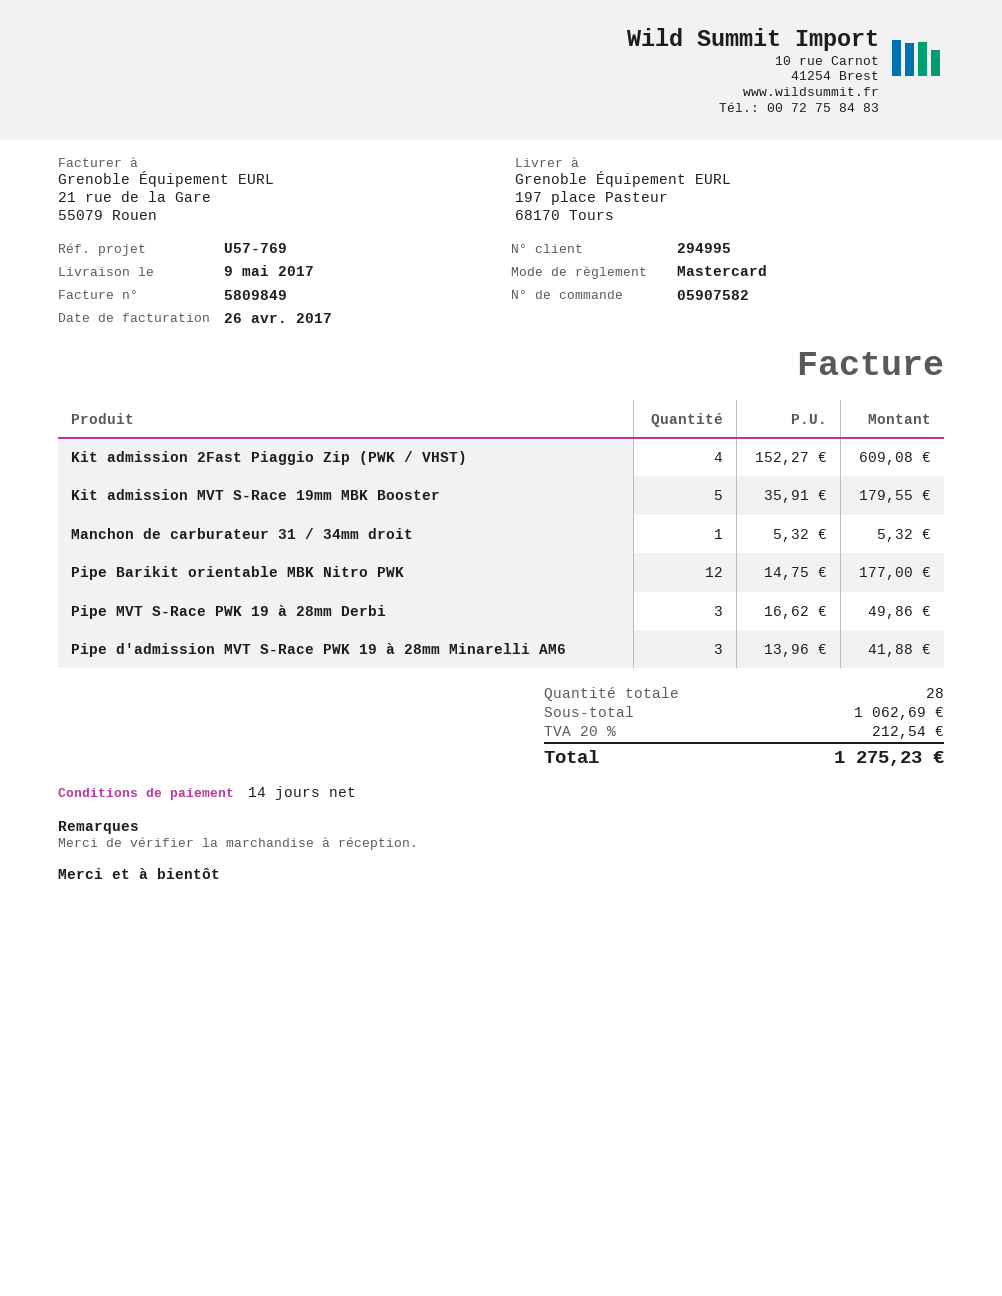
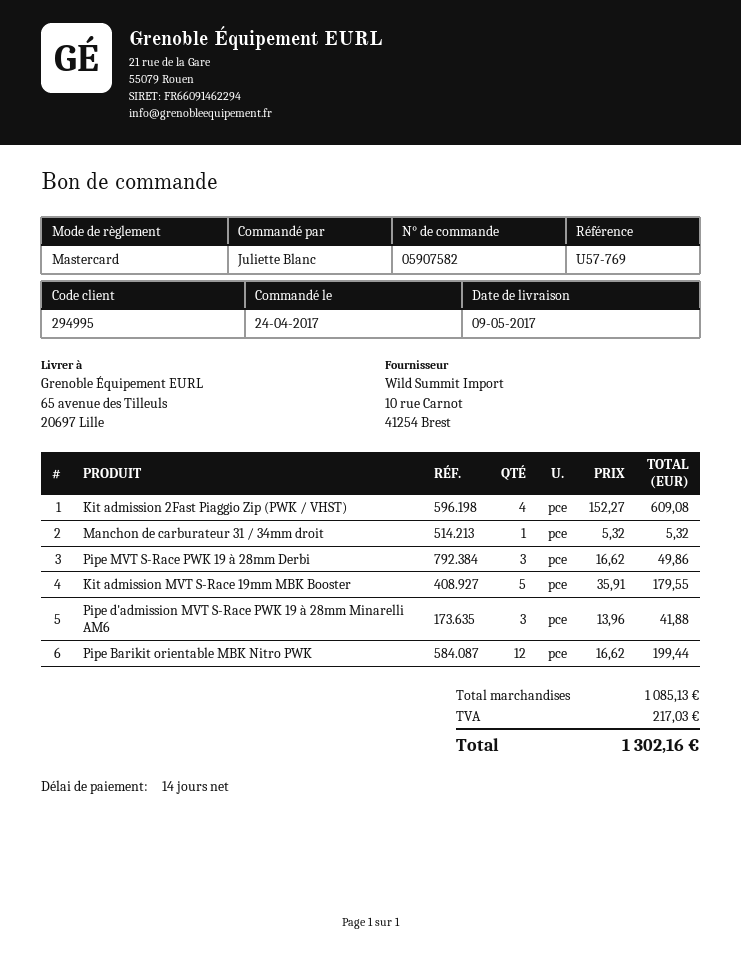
ship to: 197 place Pasteur, 68170 Tours -> 65 avenue des Tilleuls, 20697 Lille
Pipe Barikit orientable MBK Nitro PWK: 12 x 14.75 = 177.00 -> 12 x 16.62 = 199.44
subtotal: 1062.69 -> 1085.13
tax: 212.54 -> 217.03
total: 1275.23 -> 1302.16

